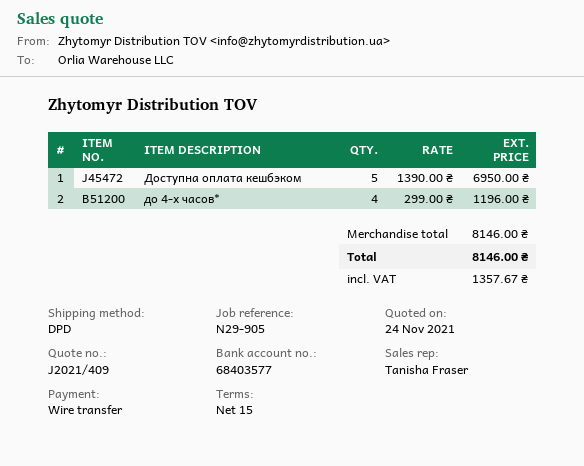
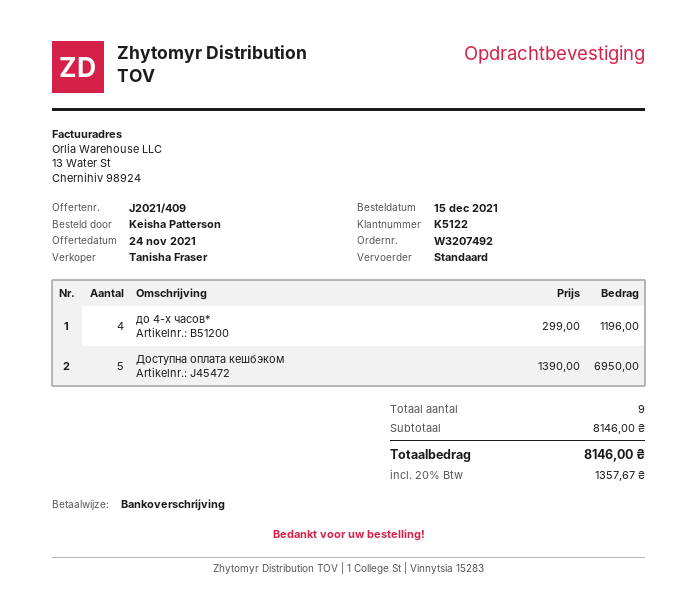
shipping method: DPD -> standard

